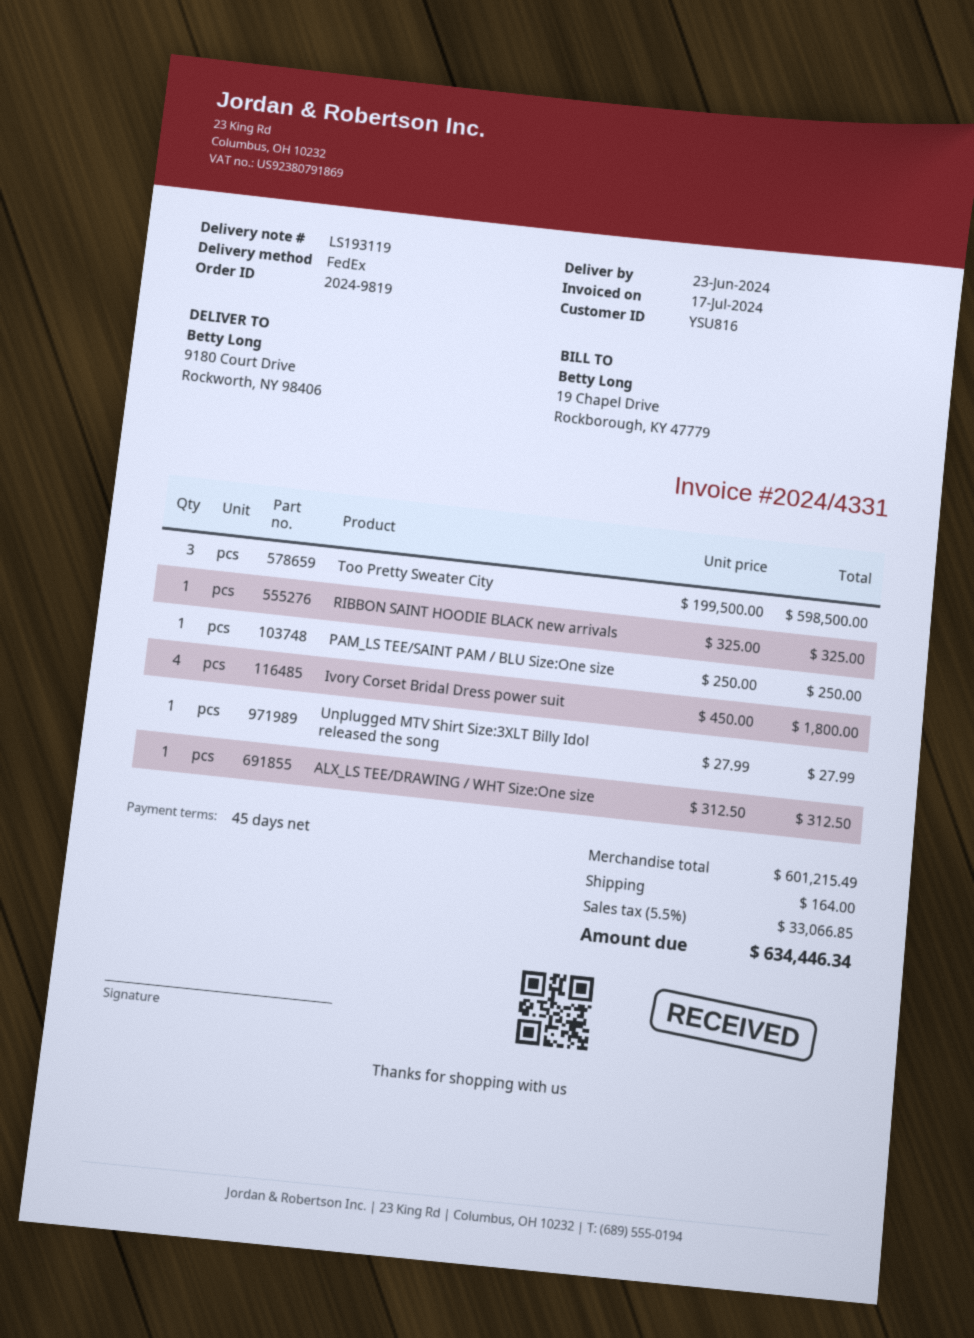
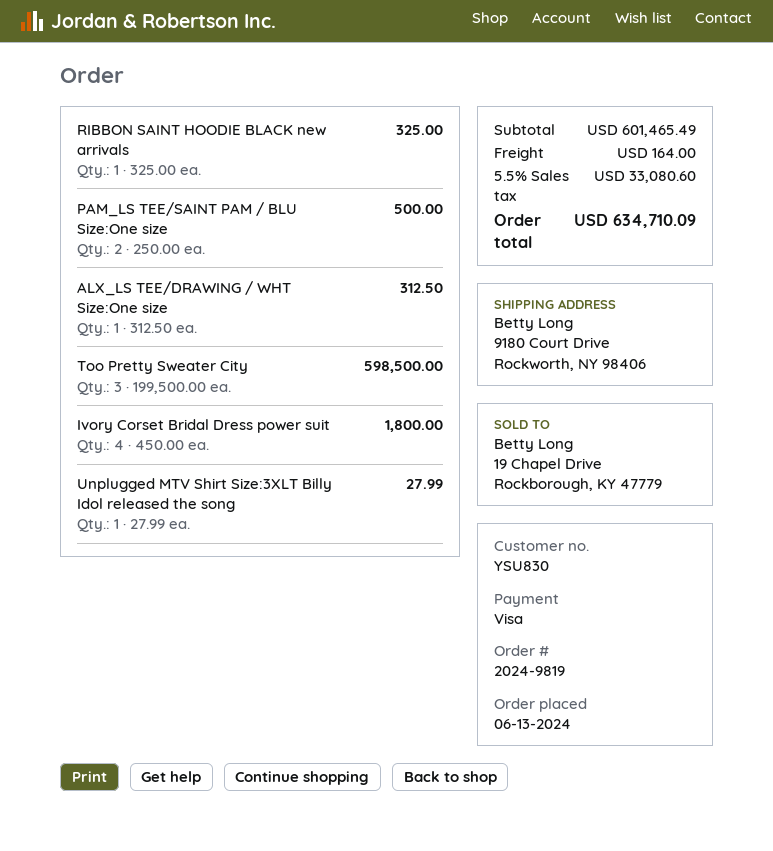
customer number: YSU816 -> YSU830
PAM_LS TEE/SAINT PAM / BLU Size:One size: 1 x 250.00 = 250.00 -> 2 x 250.00 = 500.00
subtotal: 601215.49 -> 601465.49
tax: 5.5% = 33066.85 -> 5.5% = 33080.60
total: 634446.34 -> 634710.09

